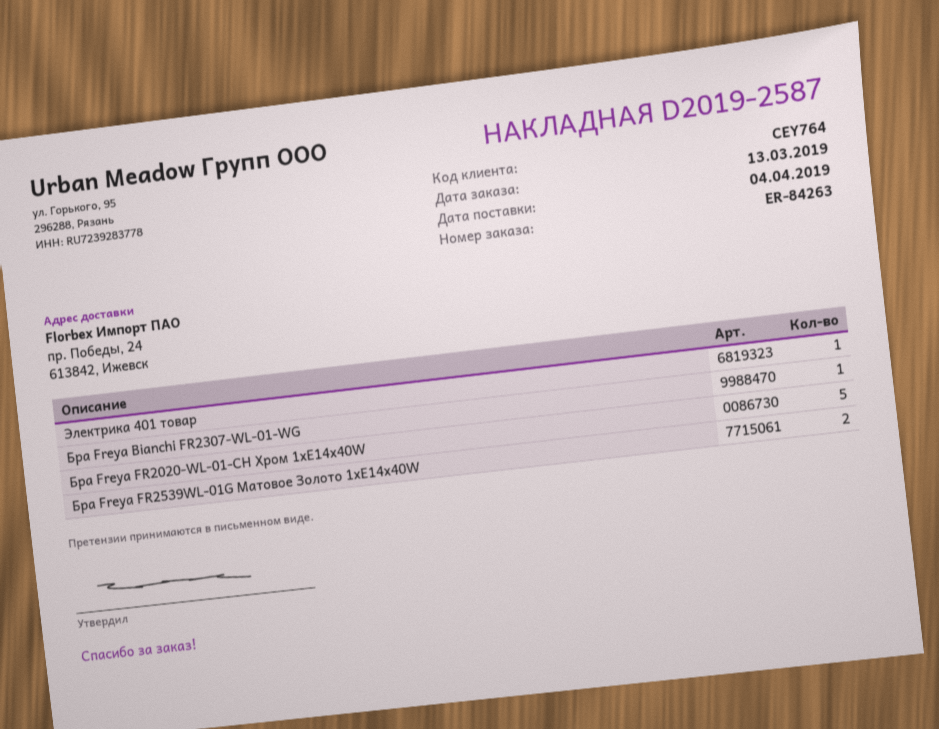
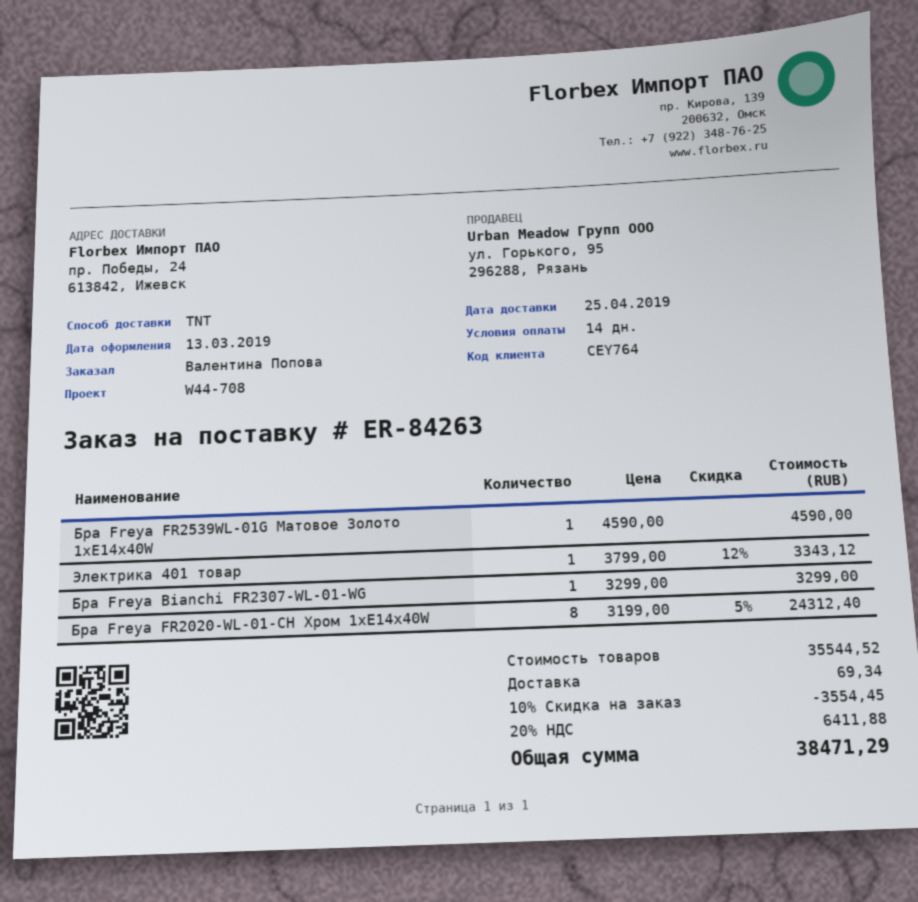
delivery date: 2019-04-04 -> 2019-04-25
Бра Freya FR2020-WL-01-CH Хром 1хE14х40W: 5 -> 8
Бра Freya FR2539WL-01G Матовое Золото 1хE14х40W: 2 -> 1

